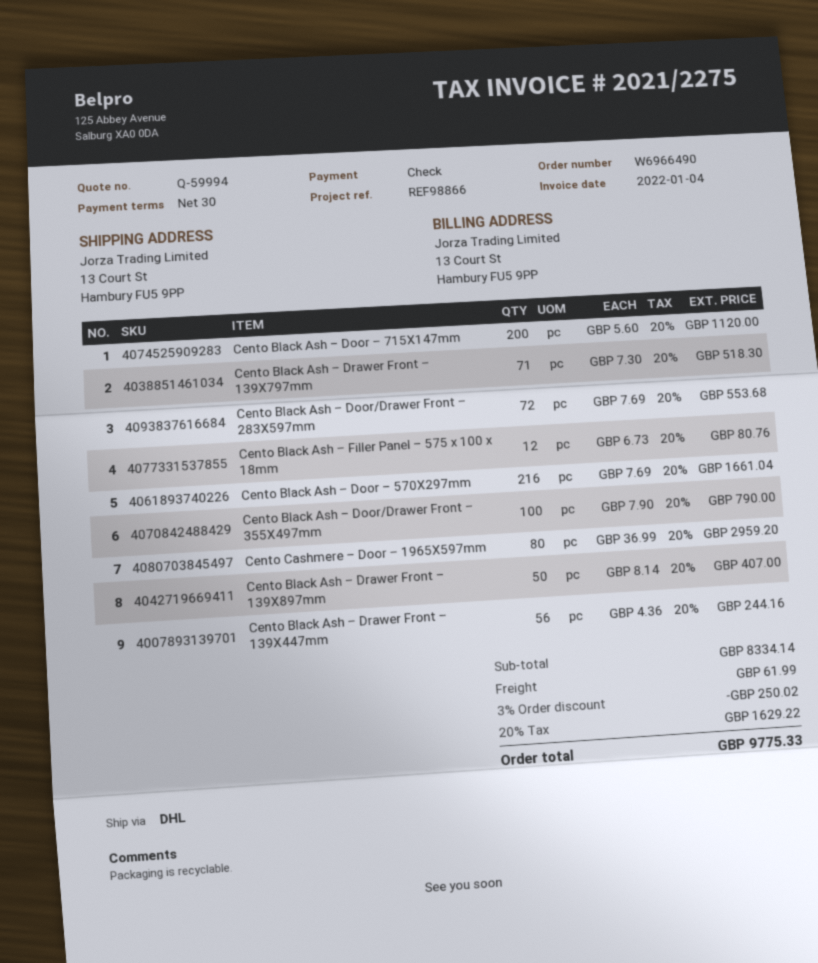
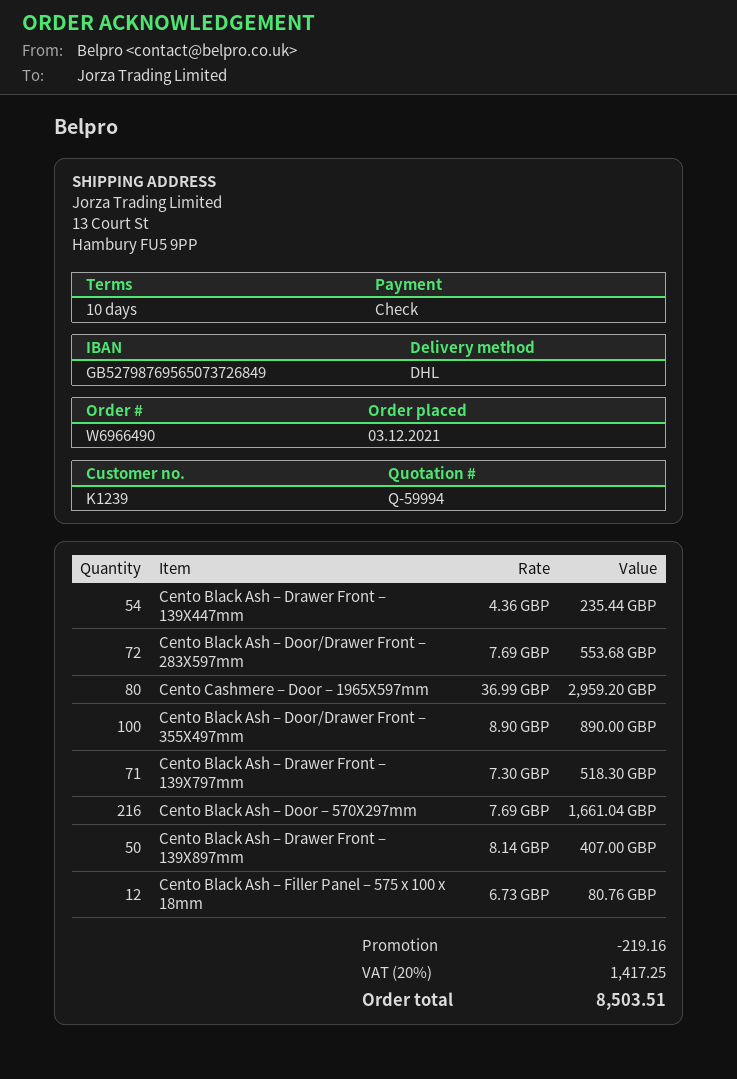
payment terms: 30 days -> 10 days
Cento Black Ash – Door – 715X147mm: 200 x 5.60 = 1120.00 -> none
Cento Black Ash – Door/Drawer Front – 355X497mm: 100 x 7.90 = 790.00 -> 100 x 8.90 = 890.00
Cento Black Ash – Drawer Front – 139X447mm: 56 x 4.36 = 244.16 -> 54 x 4.36 = 235.44
discount: 250.02 -> 219.16
shipping: 61.99 -> none
tax: 20% = 1629.22 -> 20% = 1417.25
total: 9775.33 -> 8503.51

